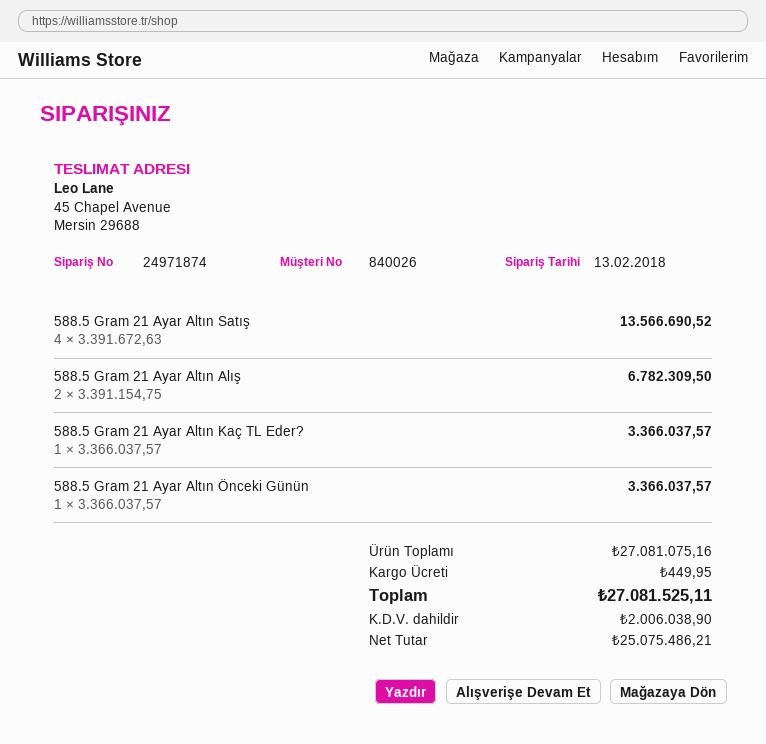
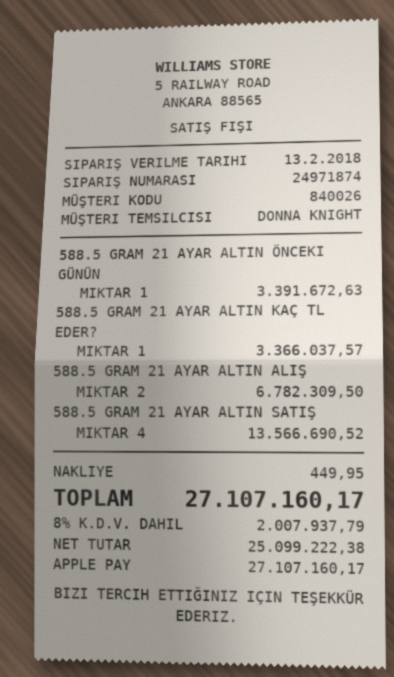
588.5 Gram 21 Ayar Altın Önceki Günün: 1 for 3366037.57 -> 1 for 3391672.63
net: 25075486.21 -> 25099222.38
tax: 2006038.90 -> 2007937.79
total: 27081525.11 -> 27107160.17

